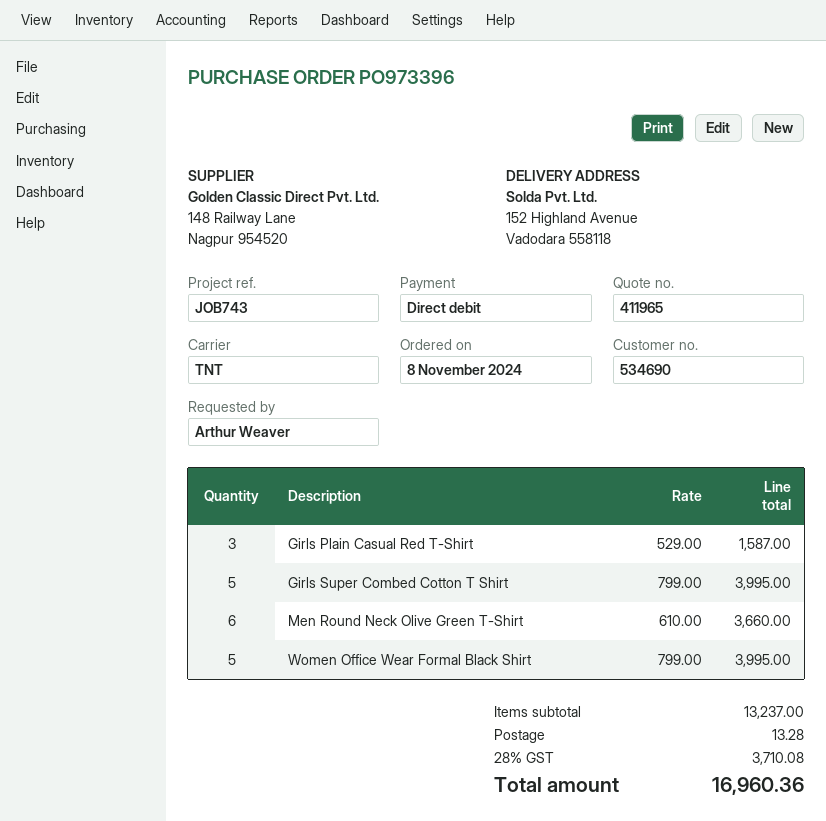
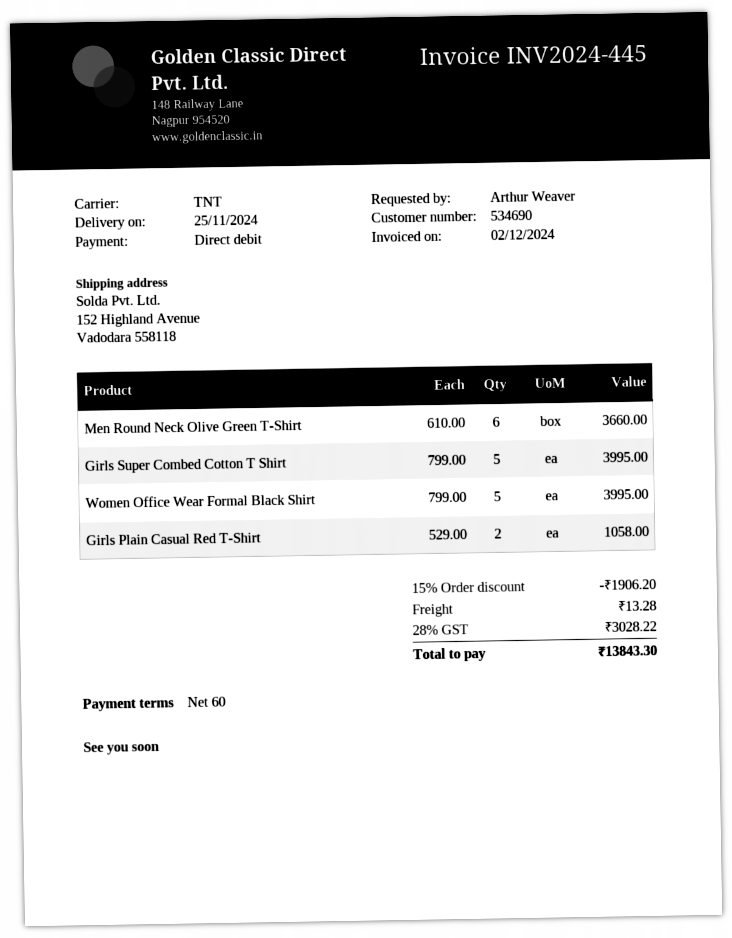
Girls Plain Casual Red T-Shirt: 3 x 529.00 = 1587.00 -> 2 x 529.00 = 1058.00
discount: none -> 15% = 1906.20
tax: 28% = 3710.08 -> 28% = 3028.22
total: 16960.36 -> 13843.30

